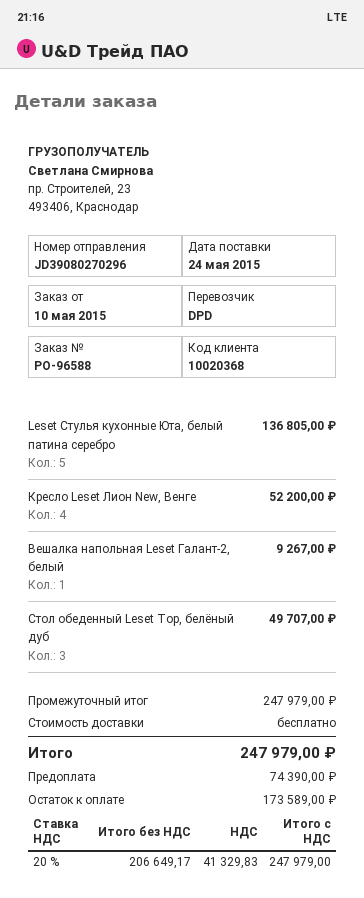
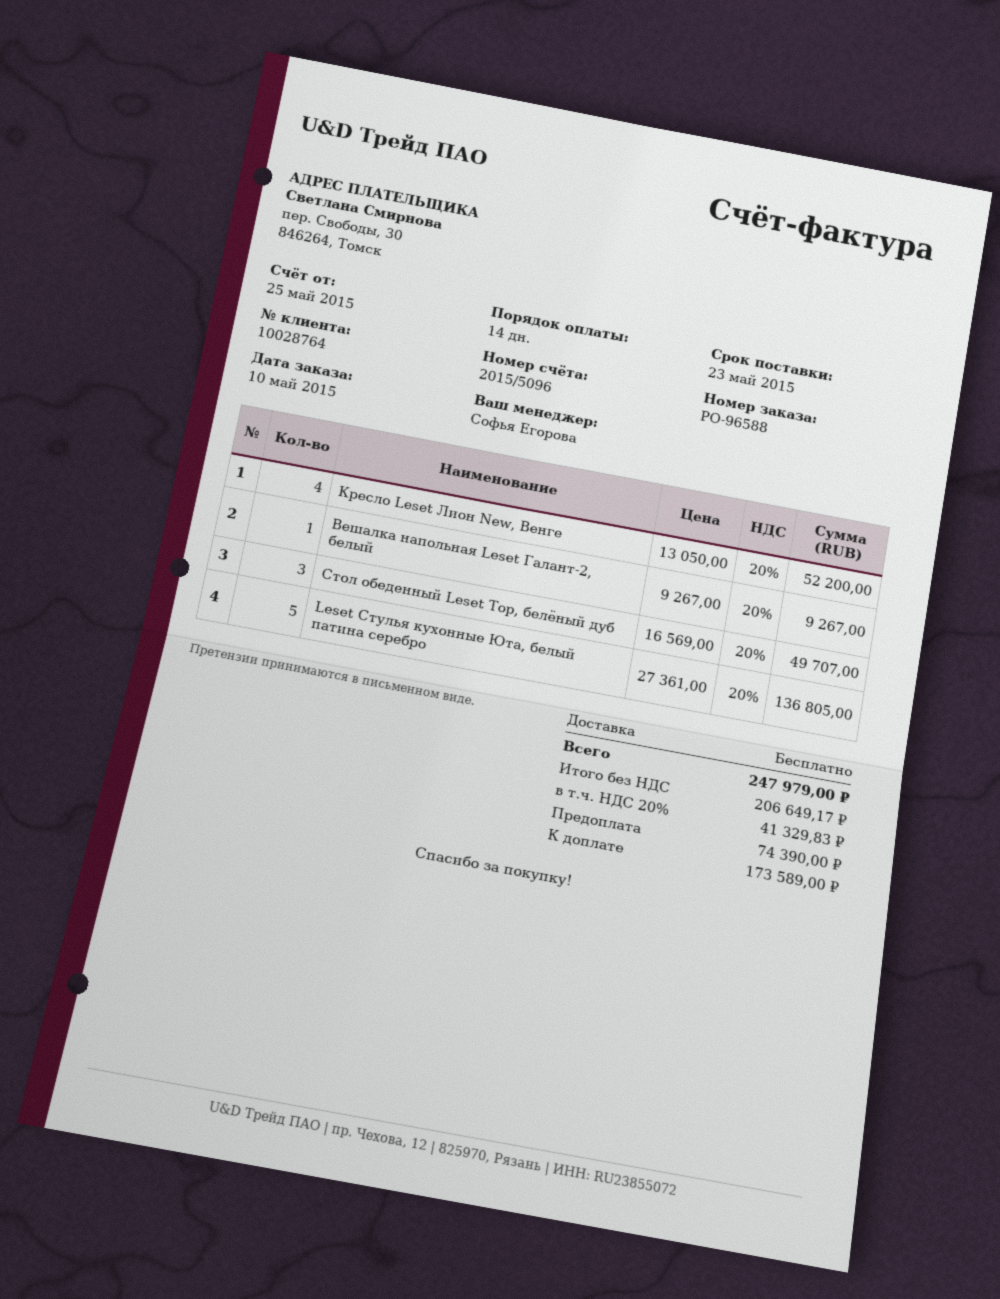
delivery date: 2015-05-24 -> 2015-05-23
customer number: 10020368 -> 10028764

